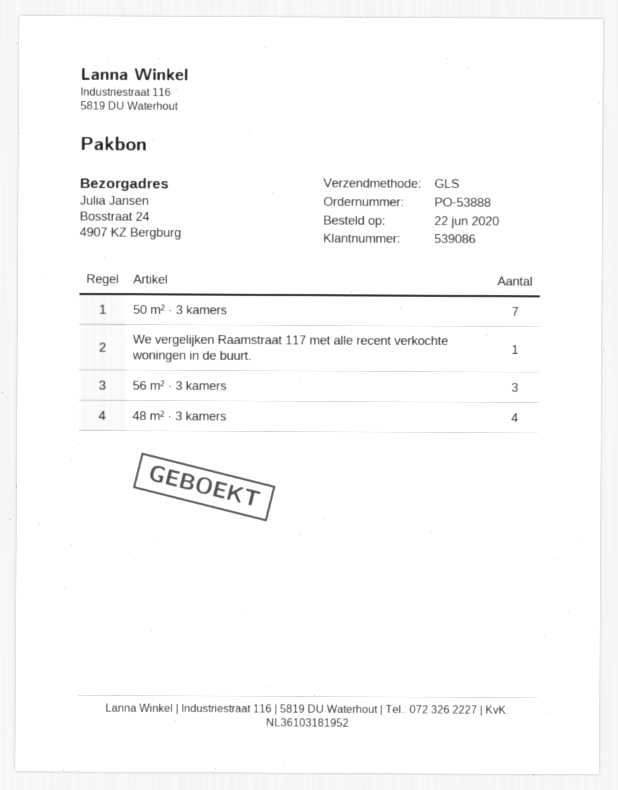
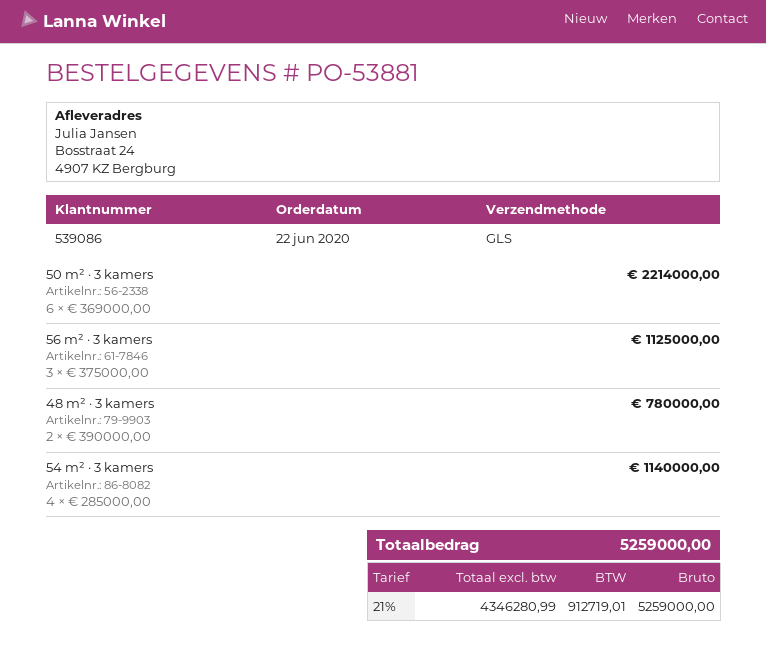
order number: PO-53888 -> PO-53881
50 m² · 3 kamers: 7 -> 6
We vergelijken Raamstraat 117 met alle recent verkochte woningen in de buurt.: 1 -> none
48 m² · 3 kamers: 4 -> 2
54 m² · 3 kamers: none -> 4

